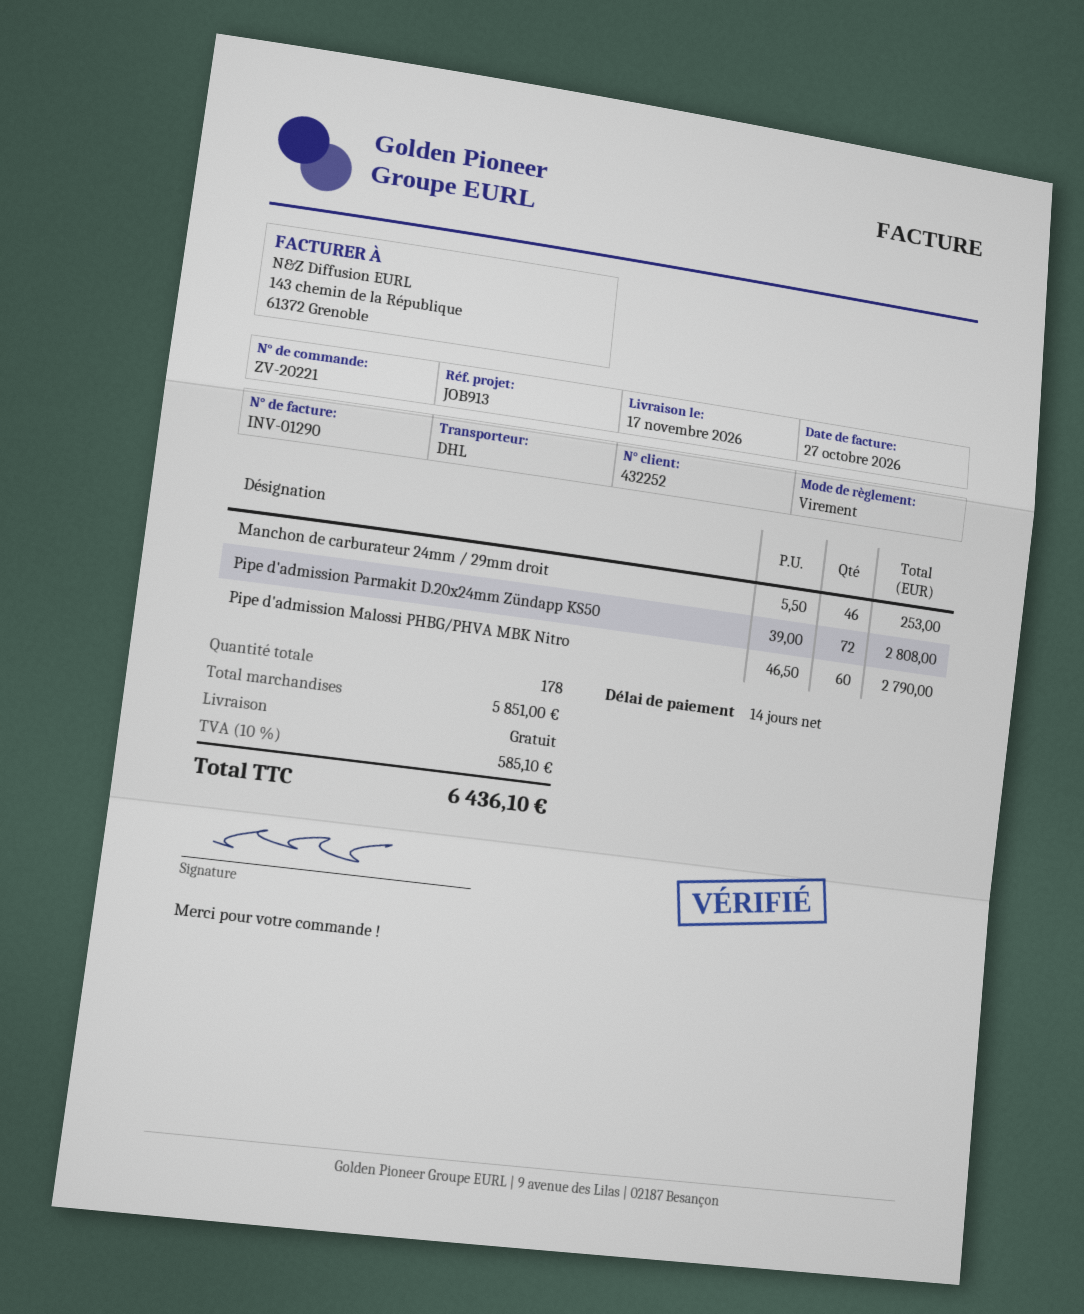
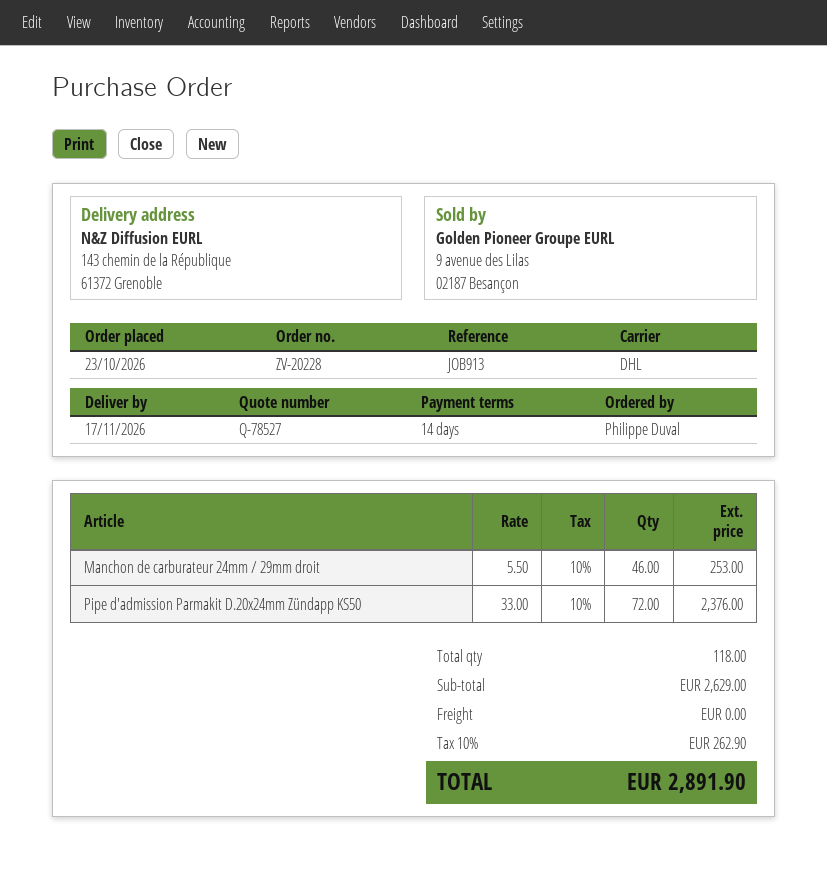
order number: ZV-20221 -> ZV-20228
Pipe d'admission Parmakit D.20x24mm Zündapp KS50: 72 x 39.00 = 2808.00 -> 72 x 33.00 = 2376.00
Pipe d'admission Malossi PHBG/PHVA MBK Nitro: 60 x 46.50 = 2790.00 -> none
total quantity: 178 -> 118
subtotal: 5851.00 -> 2629.00
tax: 10% = 585.10 -> 10% = 262.90
total: 6436.10 -> 2891.90

